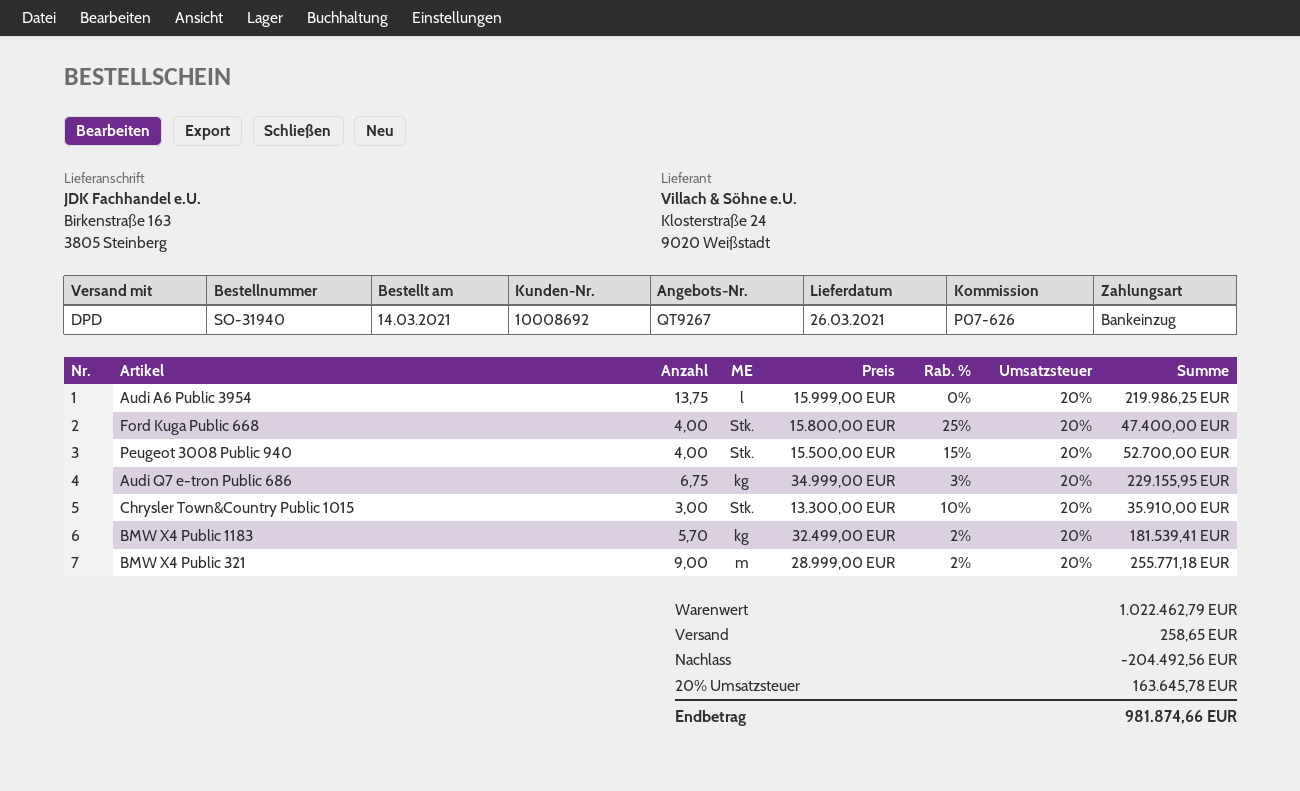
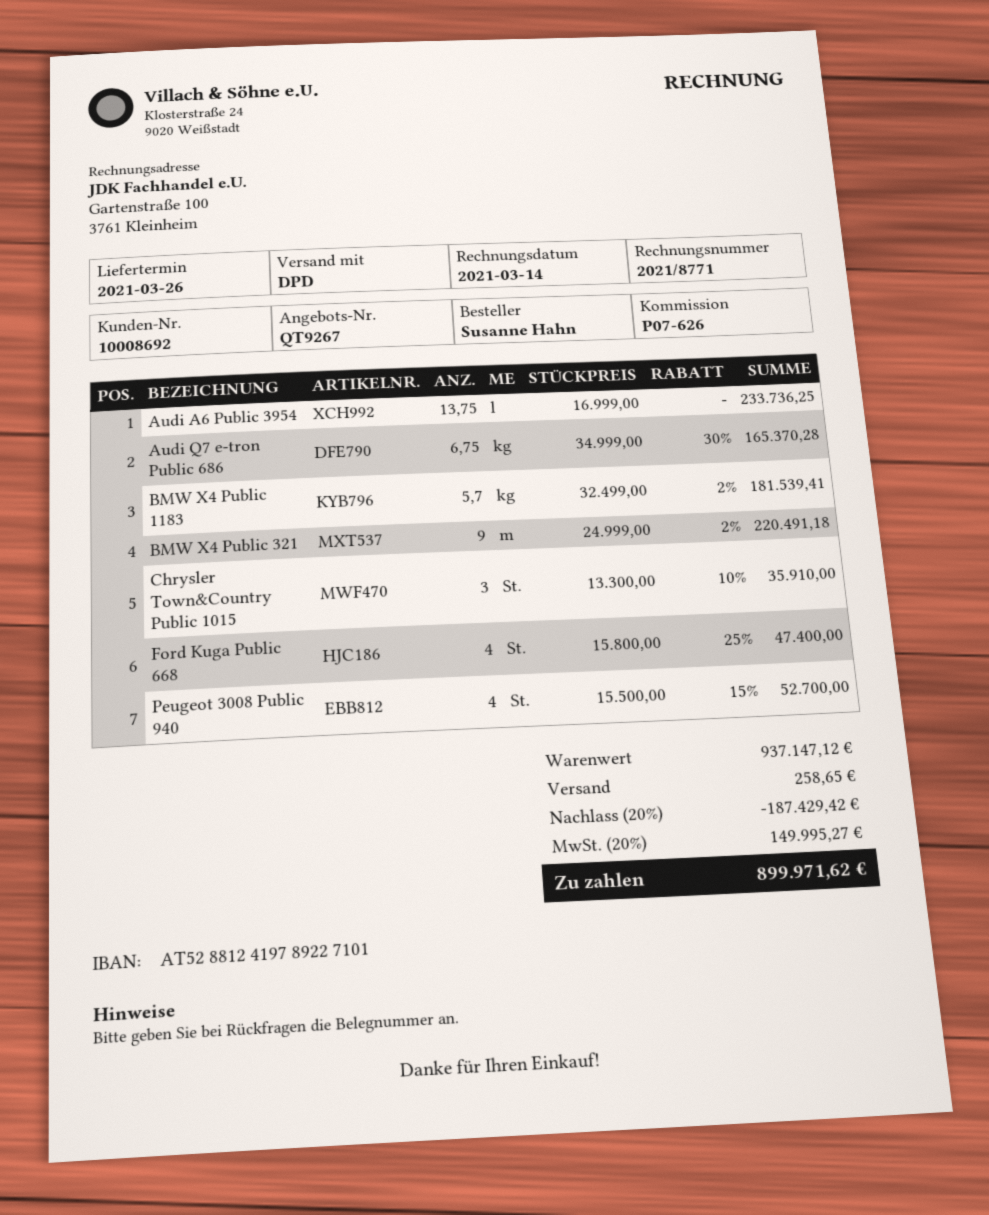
Audi A6 Public 3954: 13.75 x 15999.00 = 219986.25 -> 13.75 x 16999.00 = 233736.25
Audi Q7 e-tron Public 686: 6.75 x 34999.00 - 3% = 229155.95 -> 6.75 x 34999.00 - 30% = 165370.28
BMW X4 Public 321: 9 x 28999.00 - 2% = 255771.18 -> 9 x 24999.00 - 2% = 220491.18
subtotal: 1022462.79 -> 937147.12
discount: 204492.56 -> 187429.42
tax: 20% = 163645.78 -> 20% = 149995.27
total: 981874.66 -> 899971.62

